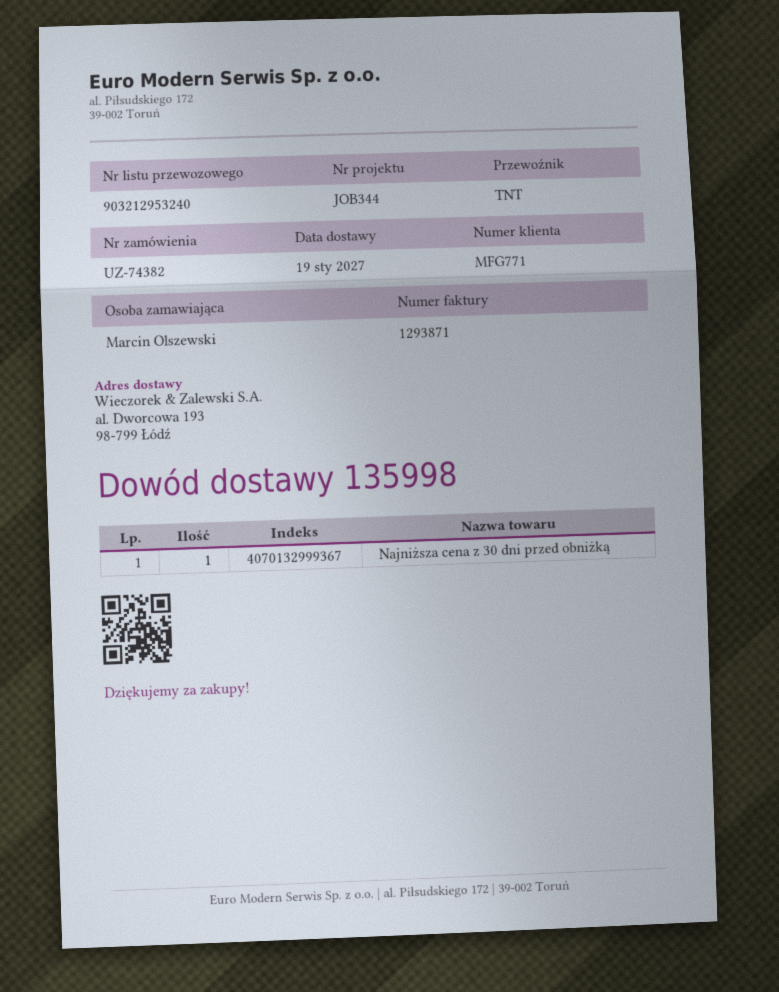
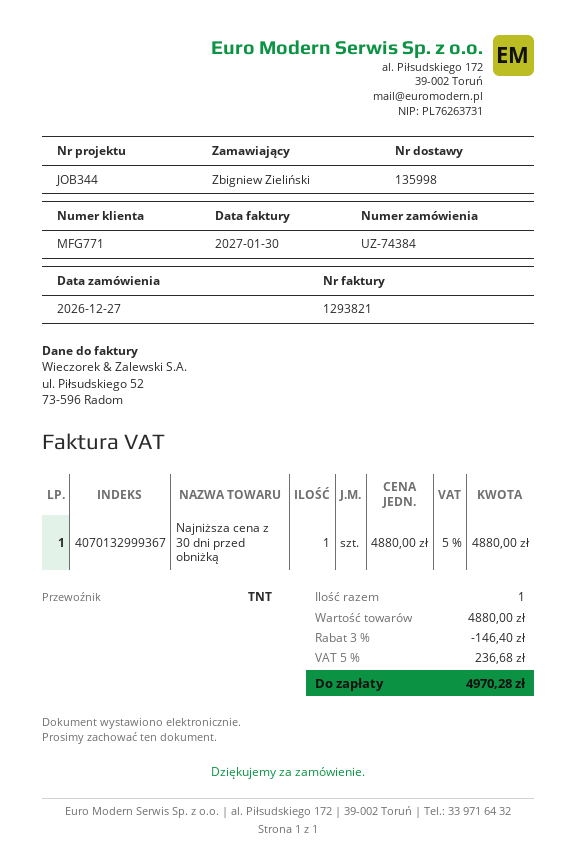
order number: UZ-74382 -> UZ-74384
invoice number: 1293871 -> 1293821
ordered by: Marcin Olszewski -> Zbigniew Zieliński

